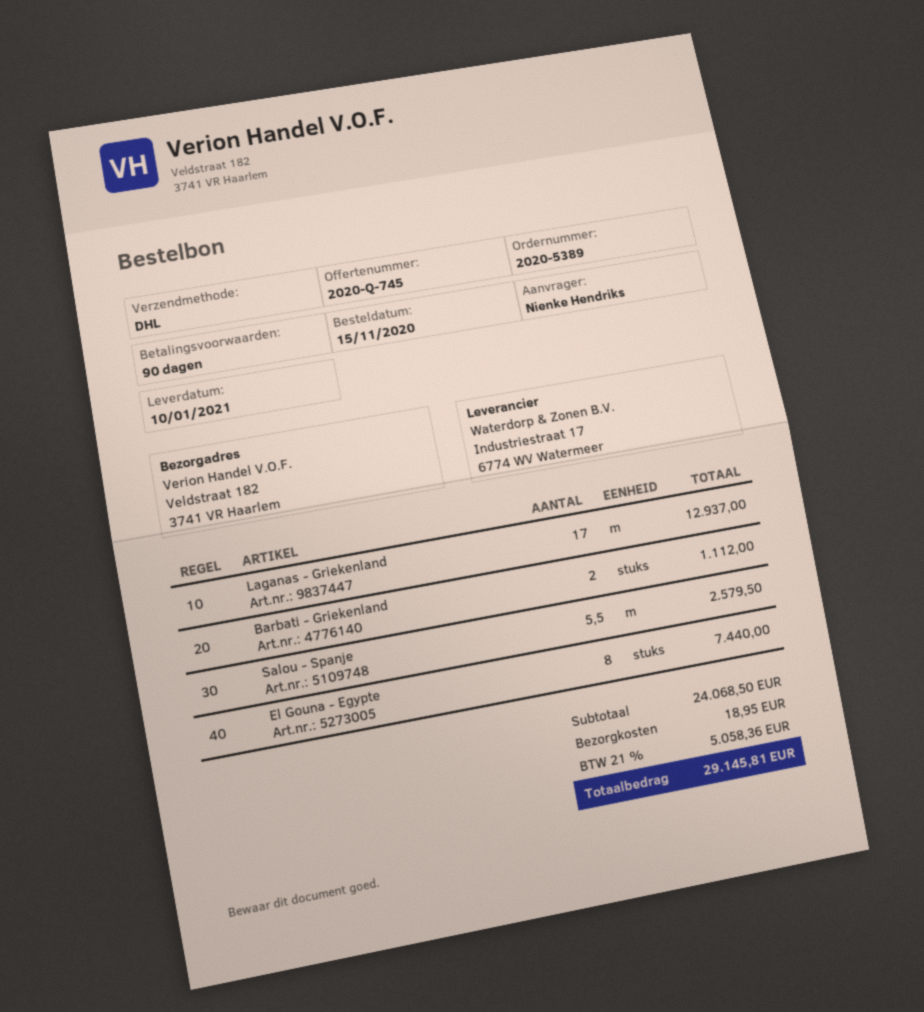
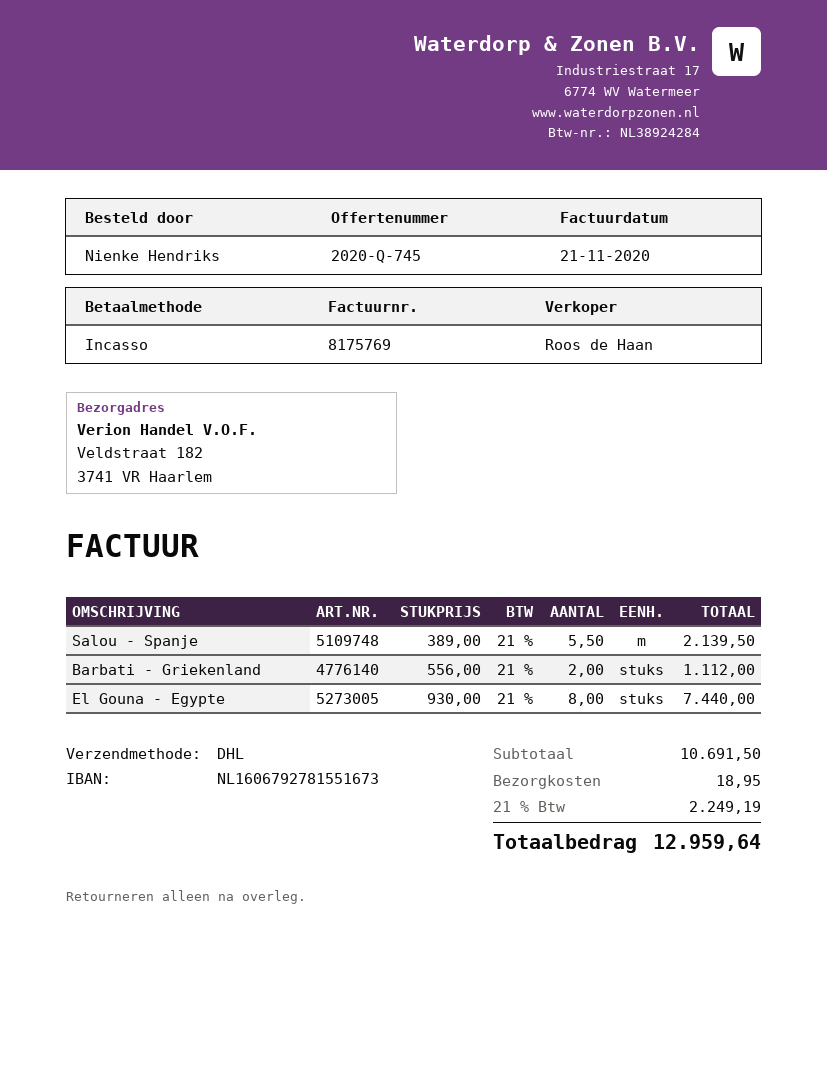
Laganas - Griekenland: 17 for 12937.00 -> none
Salou - Spanje: 5.5 for 2579.50 -> 5.5 for 2139.50
subtotal: 24068.50 -> 10691.50
tax: 21% = 5058.36 -> 21% = 2249.19
total: 29145.81 -> 12959.64

